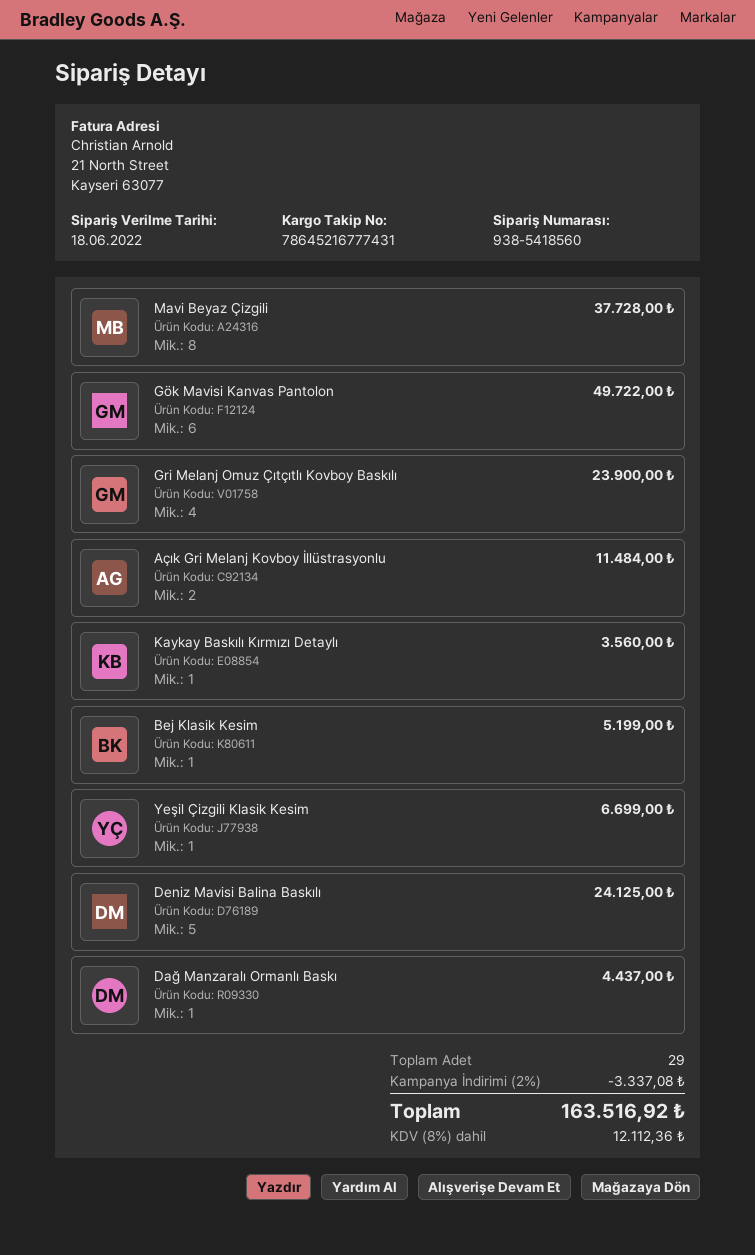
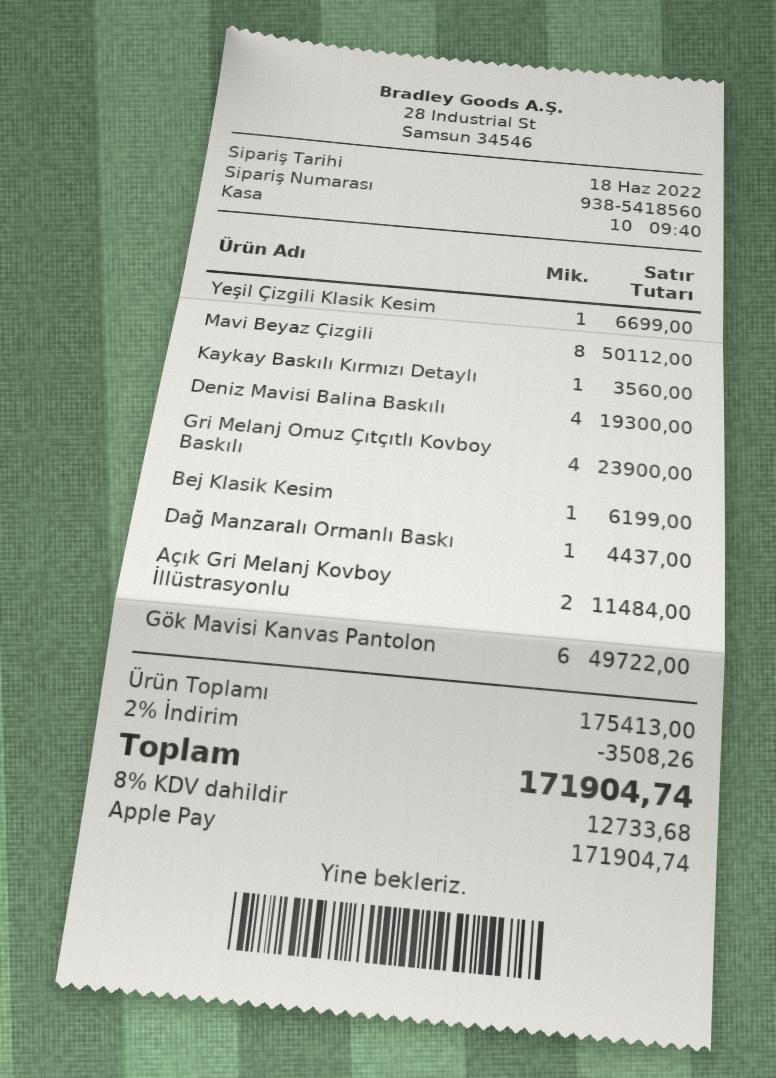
Mavi Beyaz Çizgili: 8 for 37728.00 -> 8 for 50112.00
Bej Klasik Kesim: 1 for 5199.00 -> 1 for 6199.00
Deniz Mavisi Balina Baskılı: 5 for 24125.00 -> 4 for 19300.00
discount: 2% = 3337.08 -> 2% = 3508.26
tax: 8% = 12112.36 -> 8% = 12733.68
total: 163516.92 -> 171904.74

